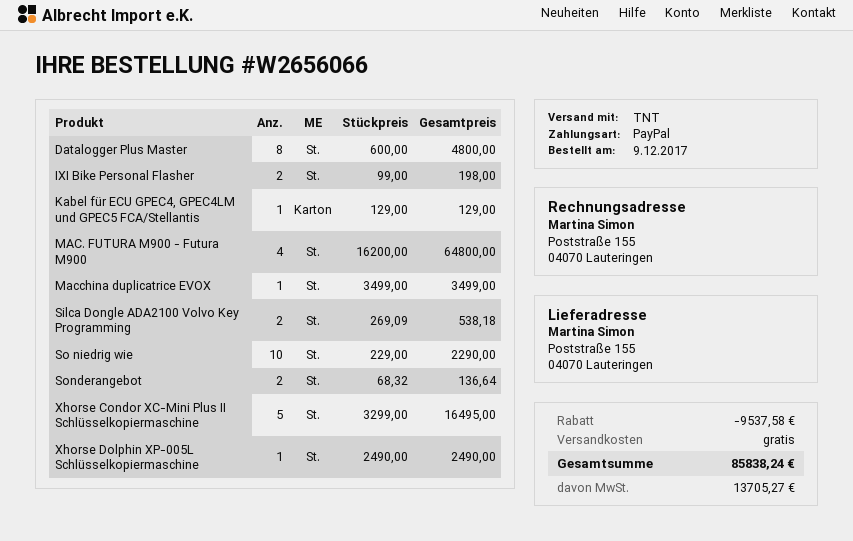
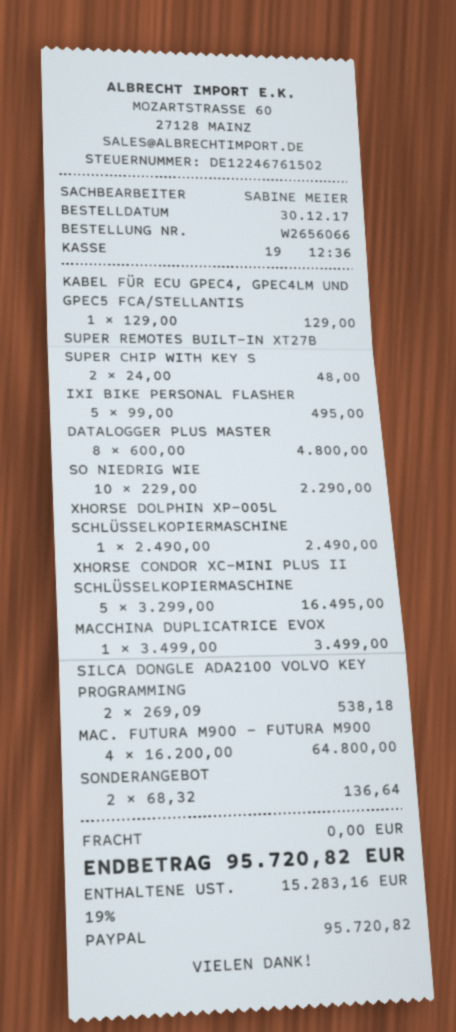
order date: 2017-12-09 -> 2017-12-30
IXI Bike Personal Flasher: 2 x 99.00 = 198.00 -> 5 x 99.00 = 495.00
SUPER REMOTES BUILT-IN XT27B SUPER CHIP WITH KEY S: none -> 2 x 24.00 = 48.00
discount: 9537.58 -> none
tax: 13705.27 -> 15283.16
total: 85838.24 -> 95720.82

